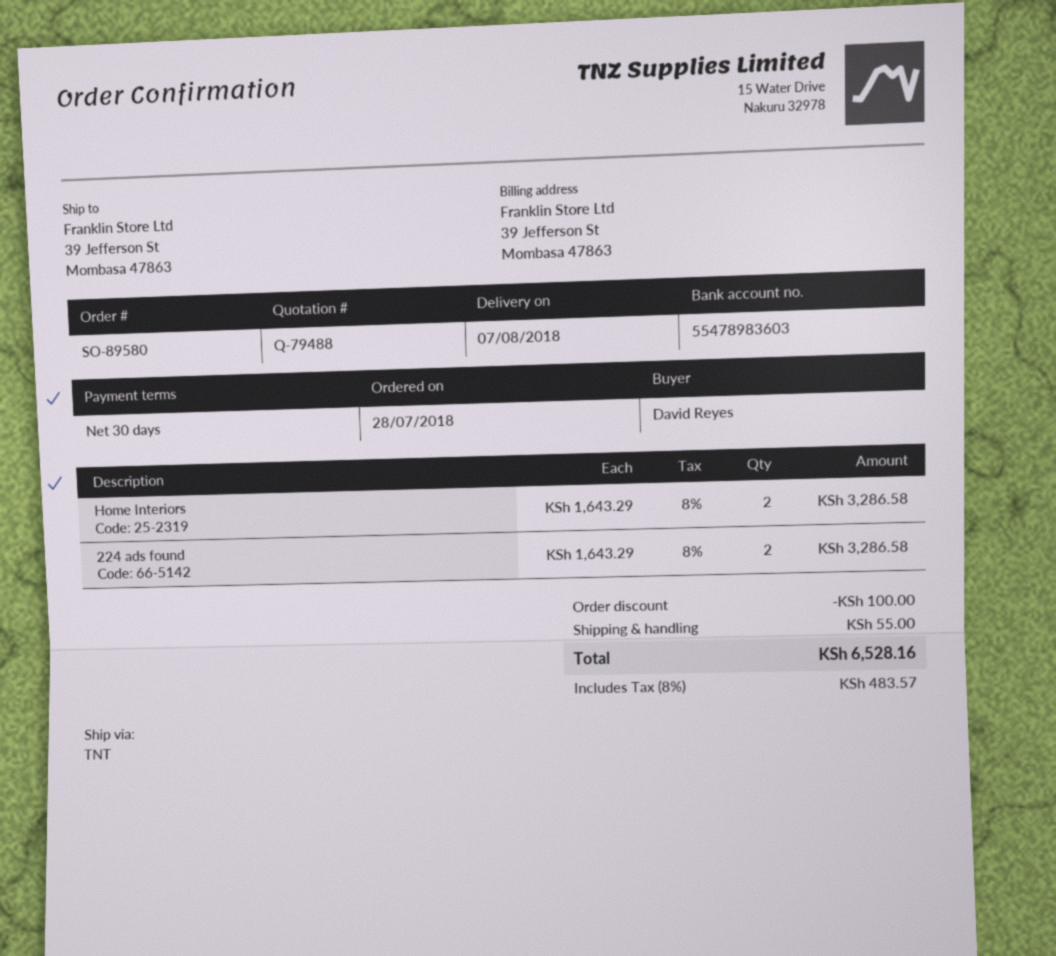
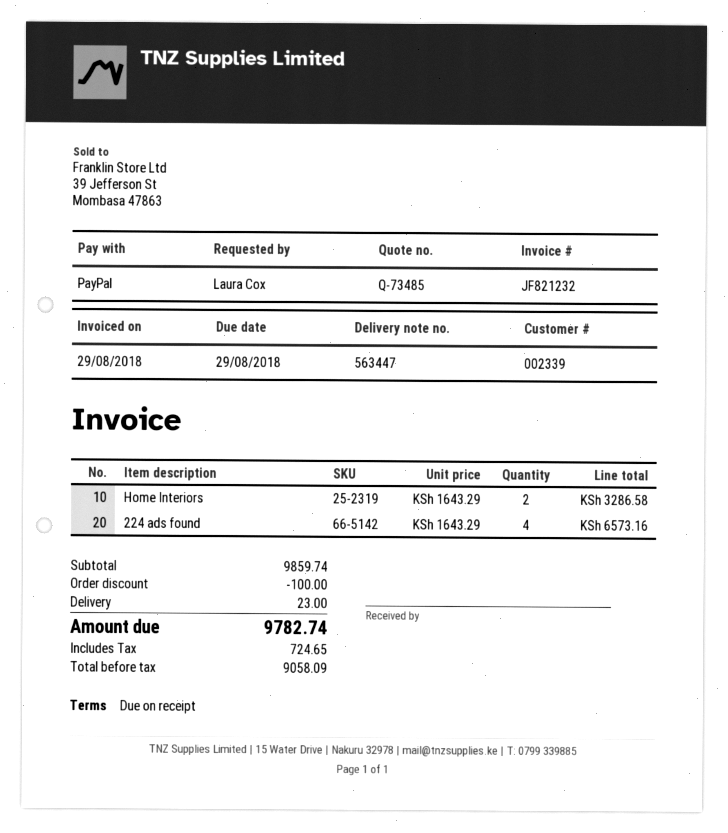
quote number: Q-79488 -> Q-73485
payment terms: 30 days -> on receipt
ordered by: David Reyes -> Laura Cox
224 ads found: 2 x 1643.29 = 3286.58 -> 4 x 1643.29 = 6573.16
shipping: 55.00 -> 23.00
tax: 483.57 -> 724.65
total: 6528.16 -> 9782.74

